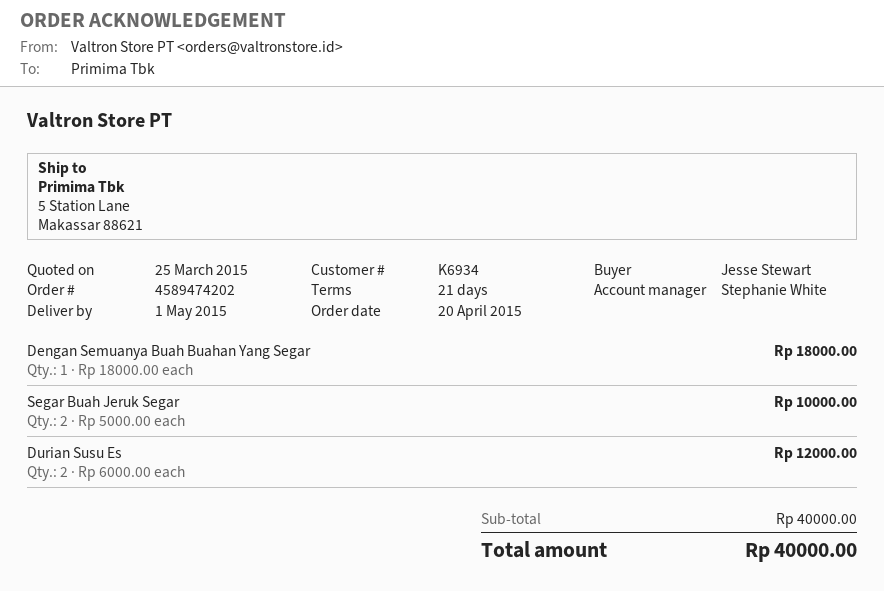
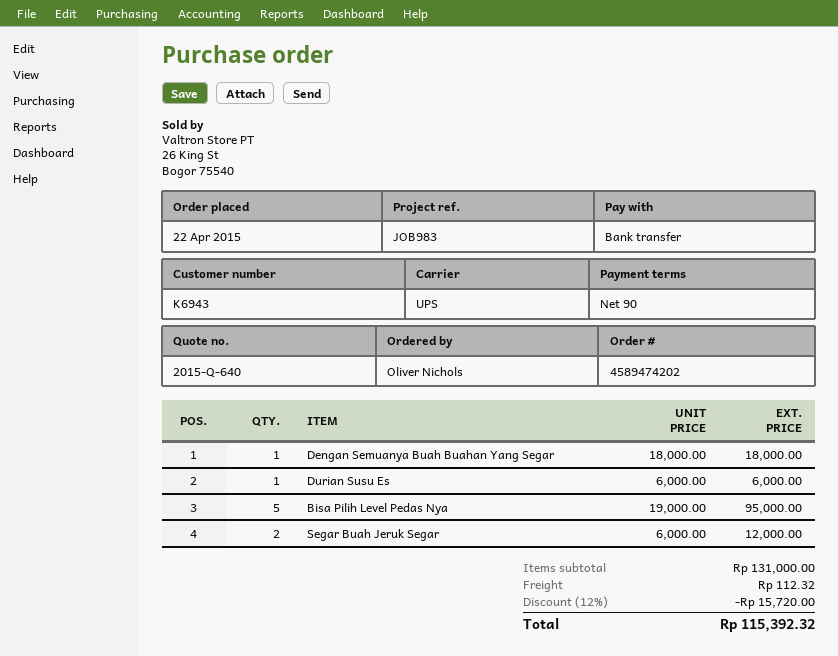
order date: 2015-04-20 -> 2015-04-22
payment terms: 21 days -> 90 days
customer number: K6934 -> K6943
ordered by: Jesse Stewart -> Oliver Nichols
Segar Buah Jeruk Segar: 2 x 5000.00 = 10000.00 -> 2 x 6000.00 = 12000.00
Durian Susu Es: 2 x 6000.00 = 12000.00 -> 1 x 6000.00 = 6000.00
Bisa Pilih Level Pedas Nya: none -> 5 x 19000.00 = 95000.00
subtotal: 40000.00 -> 131000.00
discount: none -> 12% = 15720.00
shipping: none -> 112.32
total: 40000.00 -> 115392.32

